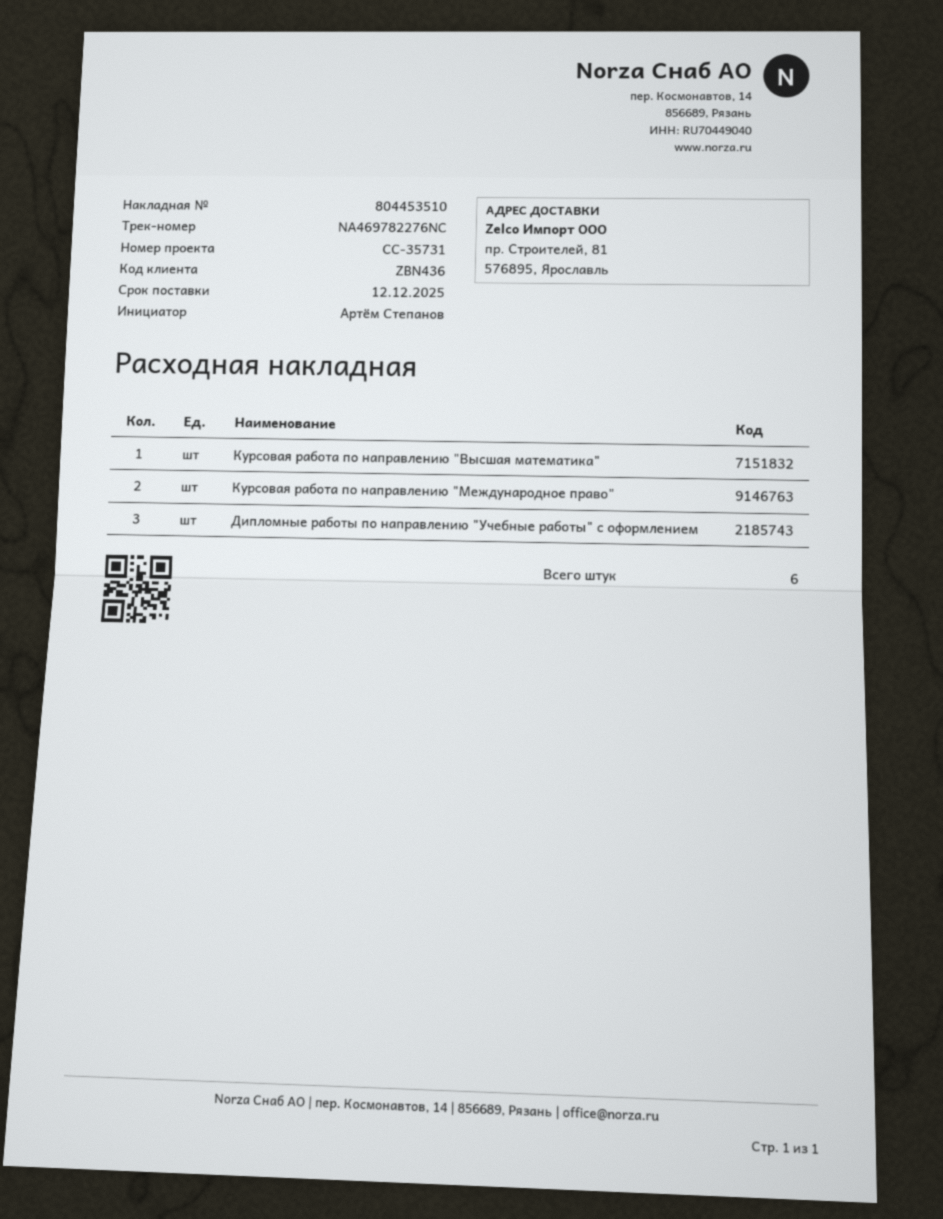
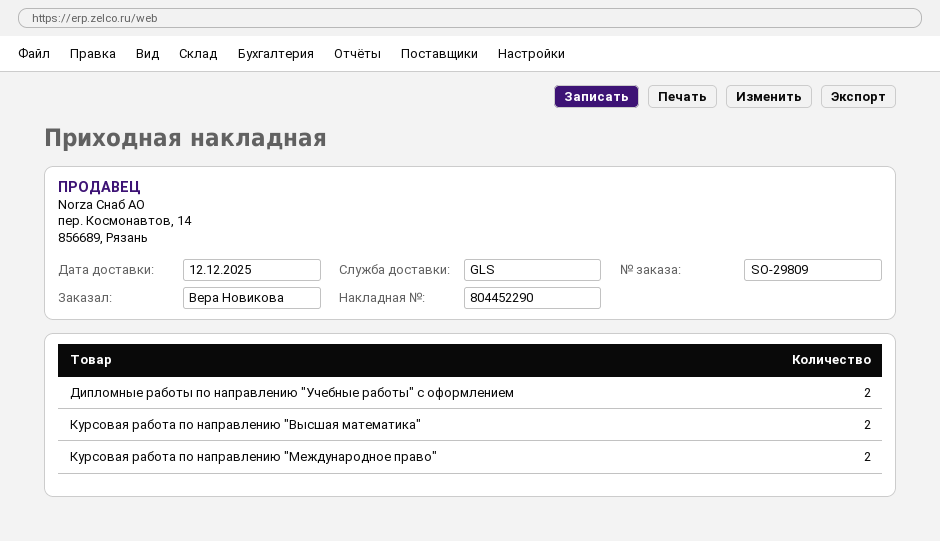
delivery note number: 804453510 -> 804452290
ordered by: Артём Степанов -> Вера Новикова
Курсовая работа по направлению "Высшая математика": 1 -> 2
Дипломные работы по направлению "Учебные работы" с оформлением: 3 -> 2

